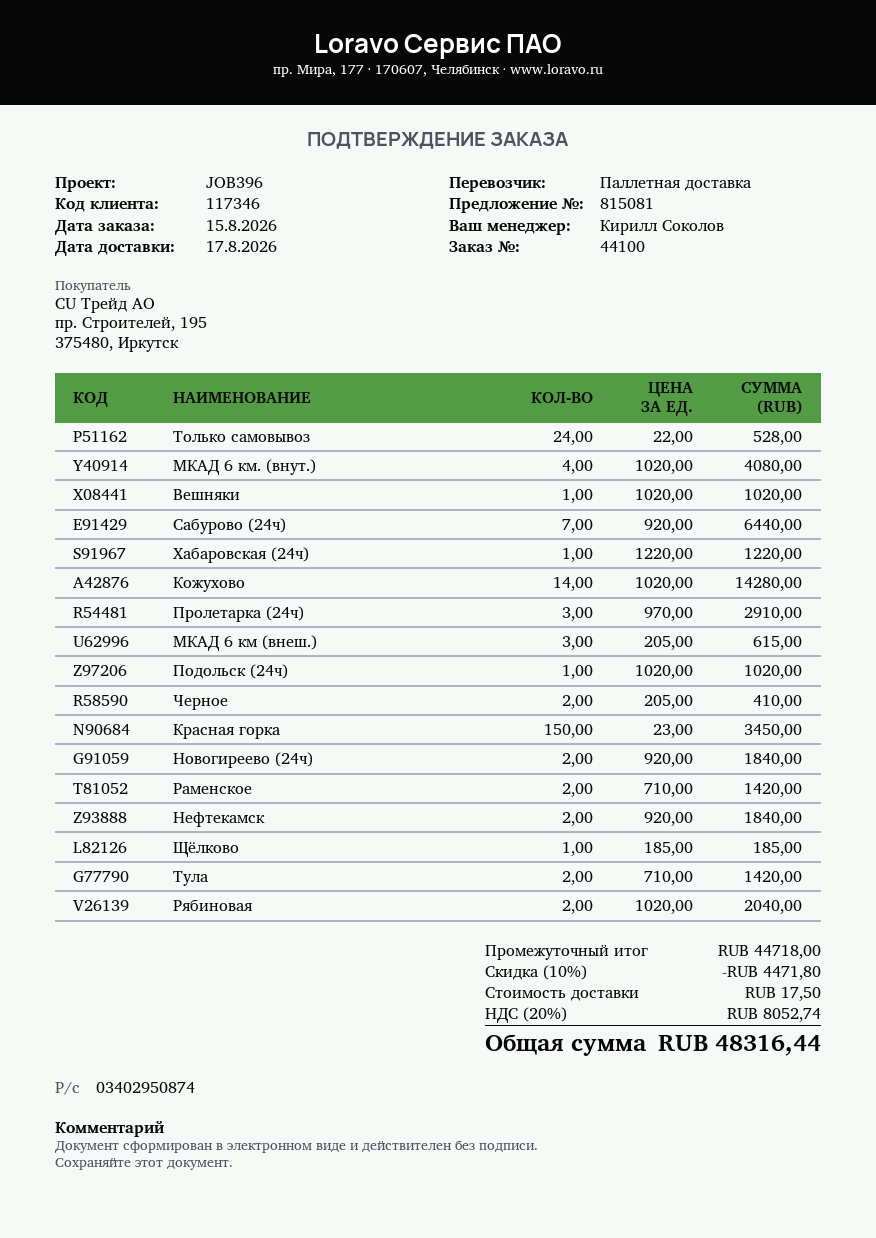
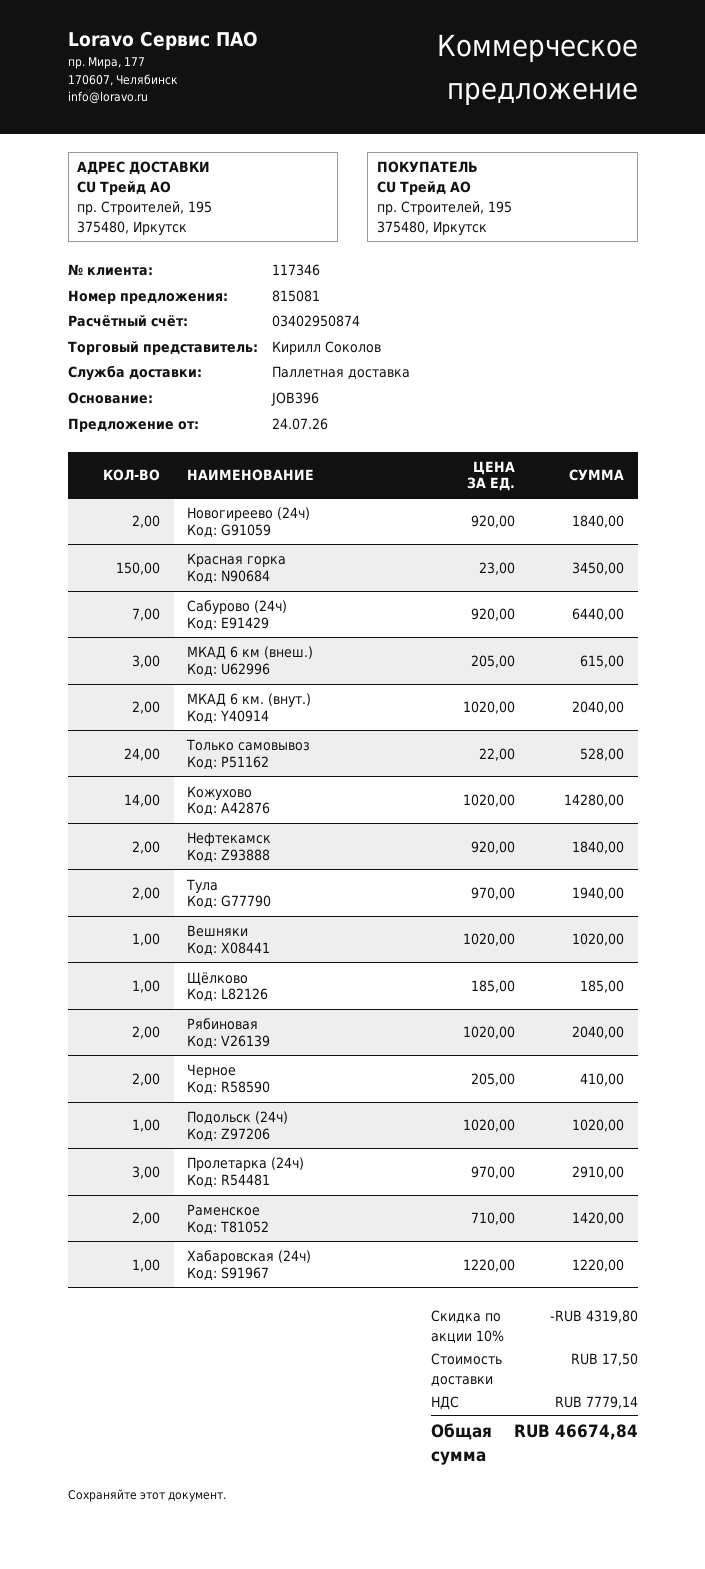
МКАД 6 км. (внут.): 4 x 1020.00 = 4080.00 -> 2 x 1020.00 = 2040.00
Тула: 2 x 710.00 = 1420.00 -> 2 x 970.00 = 1940.00
discount: 10% = 4471.80 -> 10% = 4319.80
tax: 8052.74 -> 7779.14
total: 48316.44 -> 46674.84

